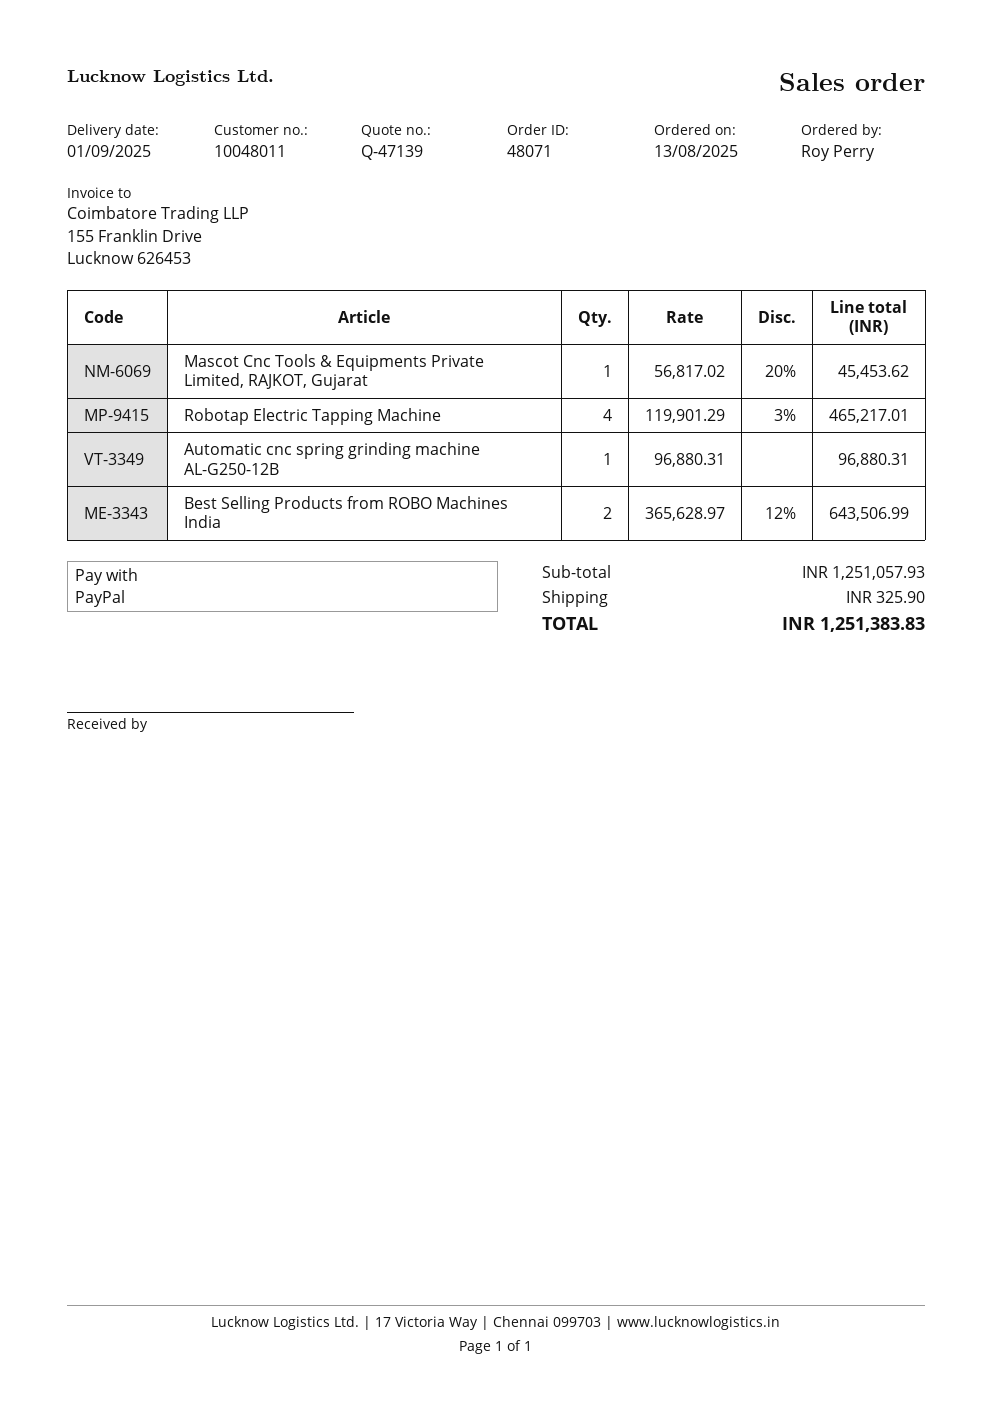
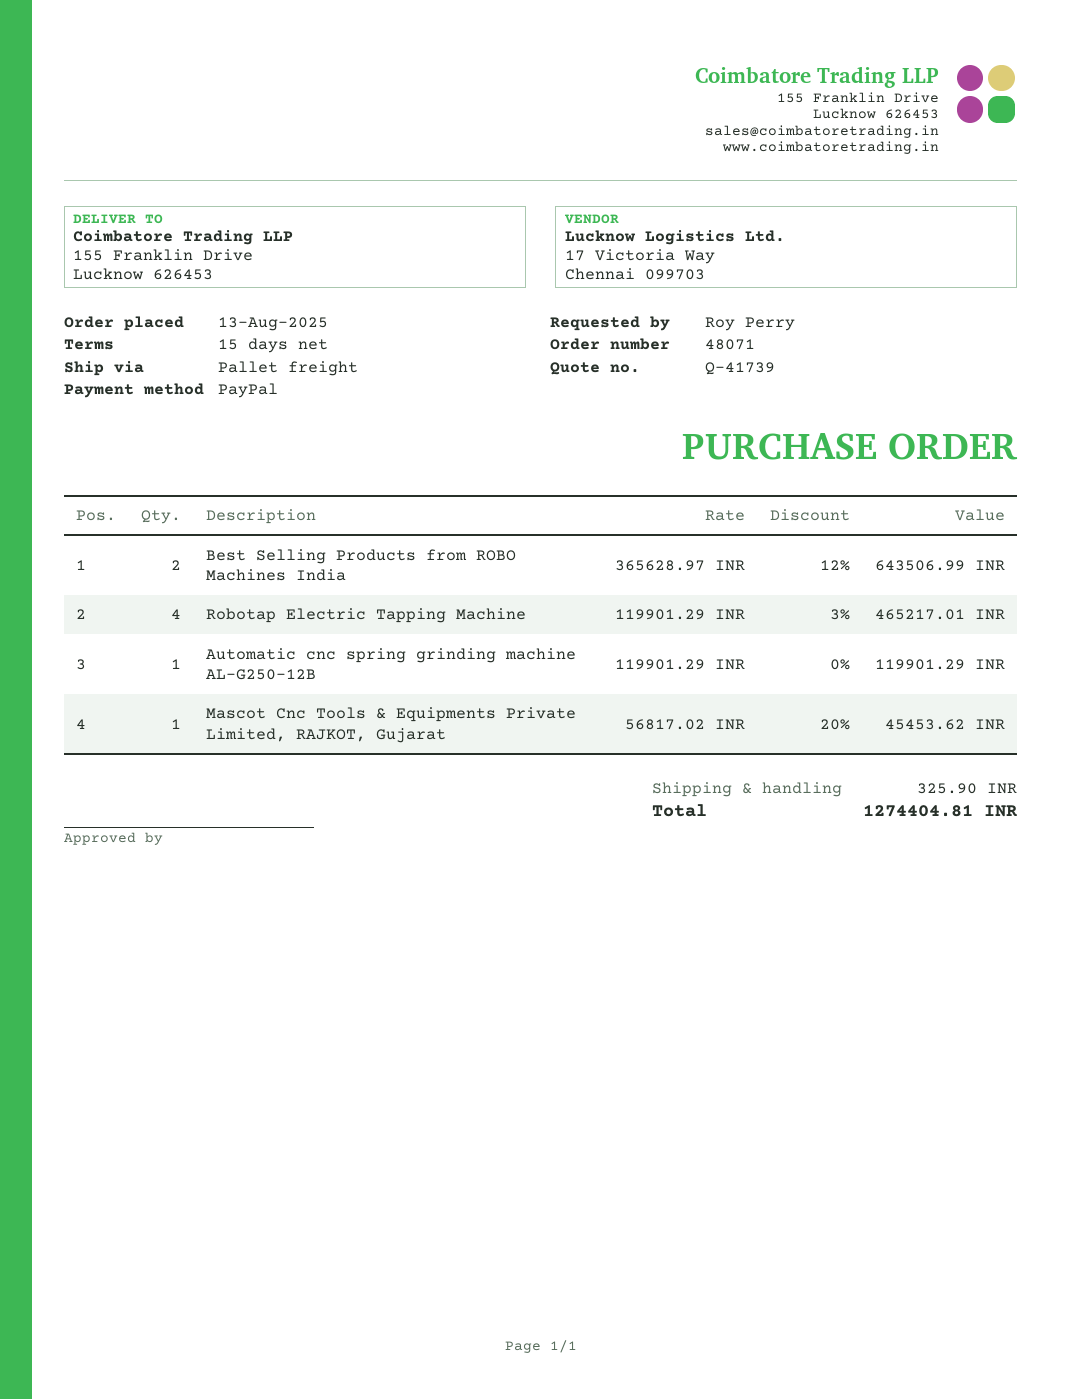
quote number: Q-47139 -> Q-41739
Automatic cnc spring grinding machine AL-G250-12B: 1 x 96880.31 = 96880.31 -> 1 x 119901.29 = 119901.29
total: 1251383.83 -> 1274404.81

